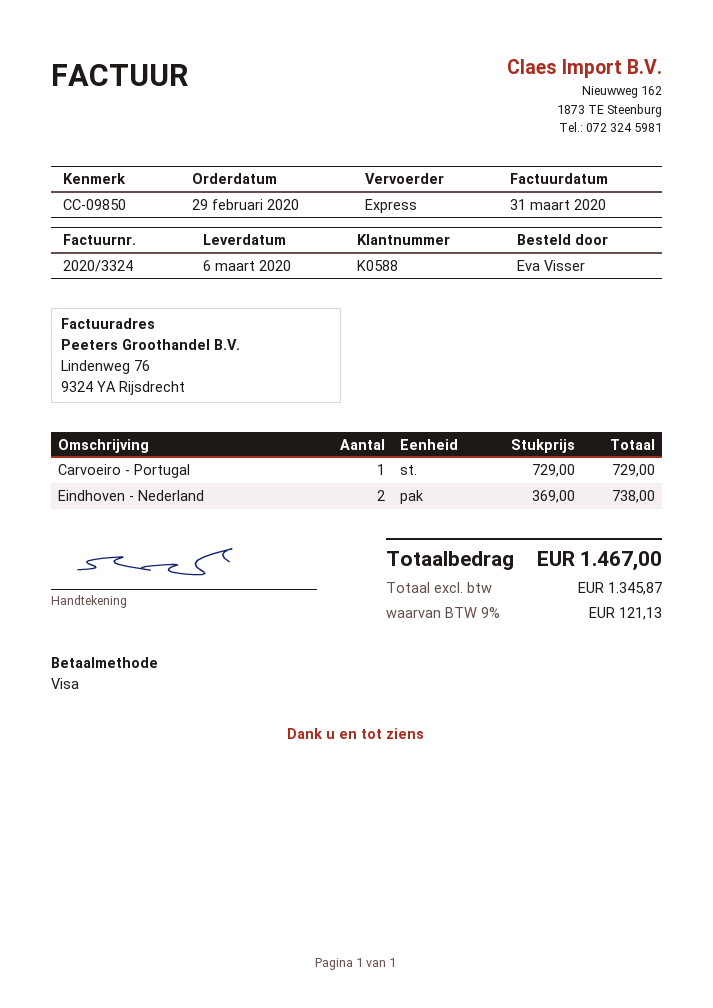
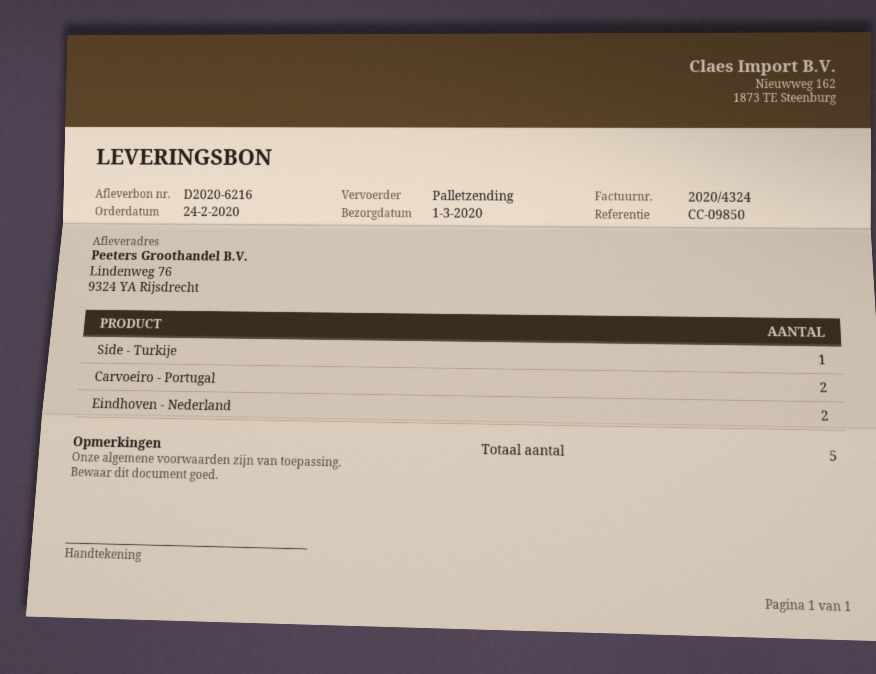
order date: 2020-02-29 -> 2020-02-24
delivery date: 2020-03-06 -> 2020-03-01
invoice number: 2020/3324 -> 2020/4324
shipping method: express -> pallet freight
Carvoeiro - Portugal: 1 -> 2
Side - Turkije: none -> 1

